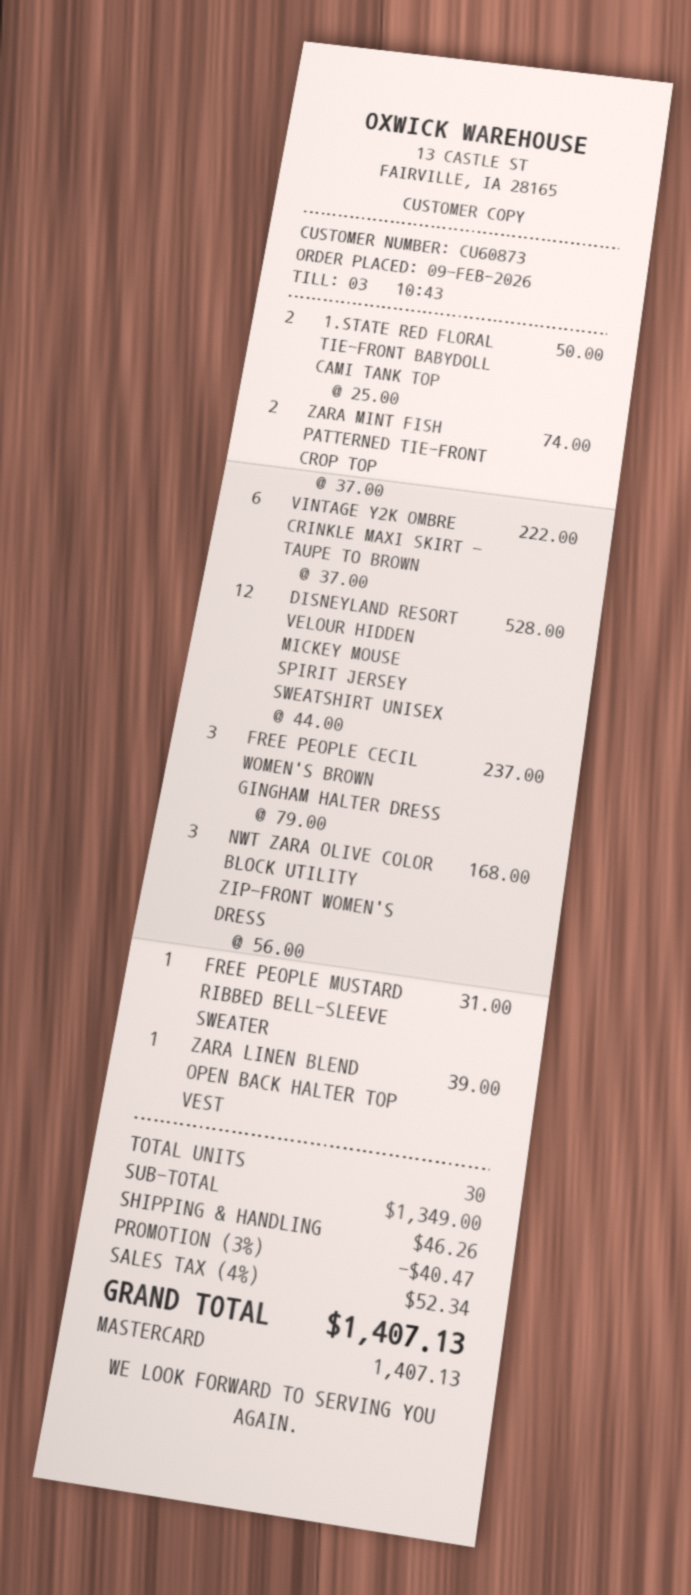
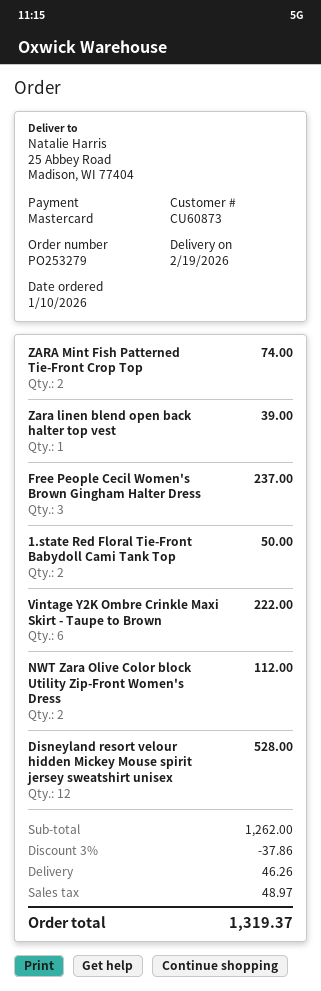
order date: 2026-02-09 -> 2026-01-10
NWT ZARA OLIVE COLOR BLOCK UTILITY ZIP-FRONT WOMEN'S DRESS: 3 for 168.00 -> 2 for 112.00
FREE PEOPLE MUSTARD RIBBED BELL-SLEEVE SWEATER: 1 for 31.00 -> none
subtotal: 1349.00 -> 1262.00
discount: 3% = 40.47 -> 3% = 37.86
tax: 52.34 -> 48.97
total: 1407.13 -> 1319.37

